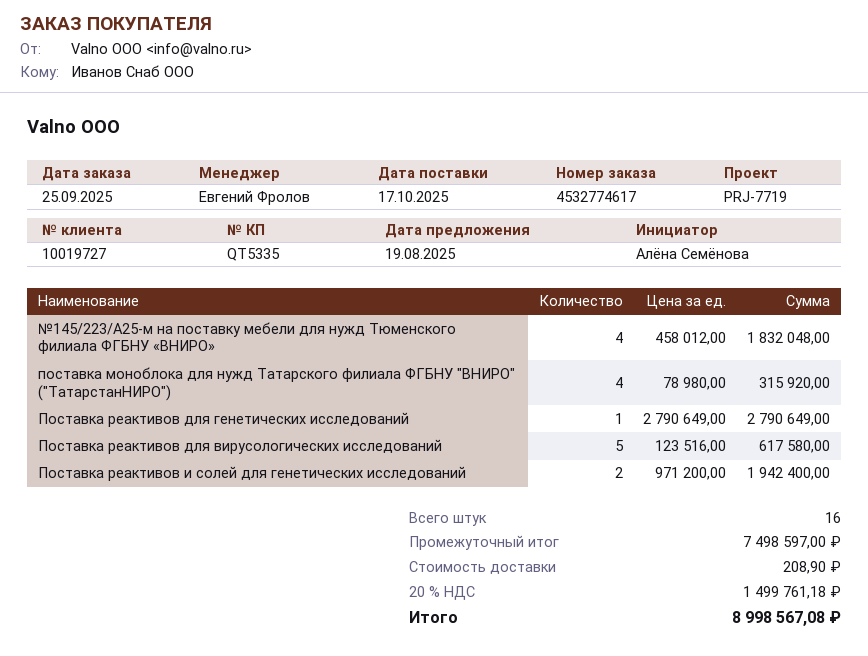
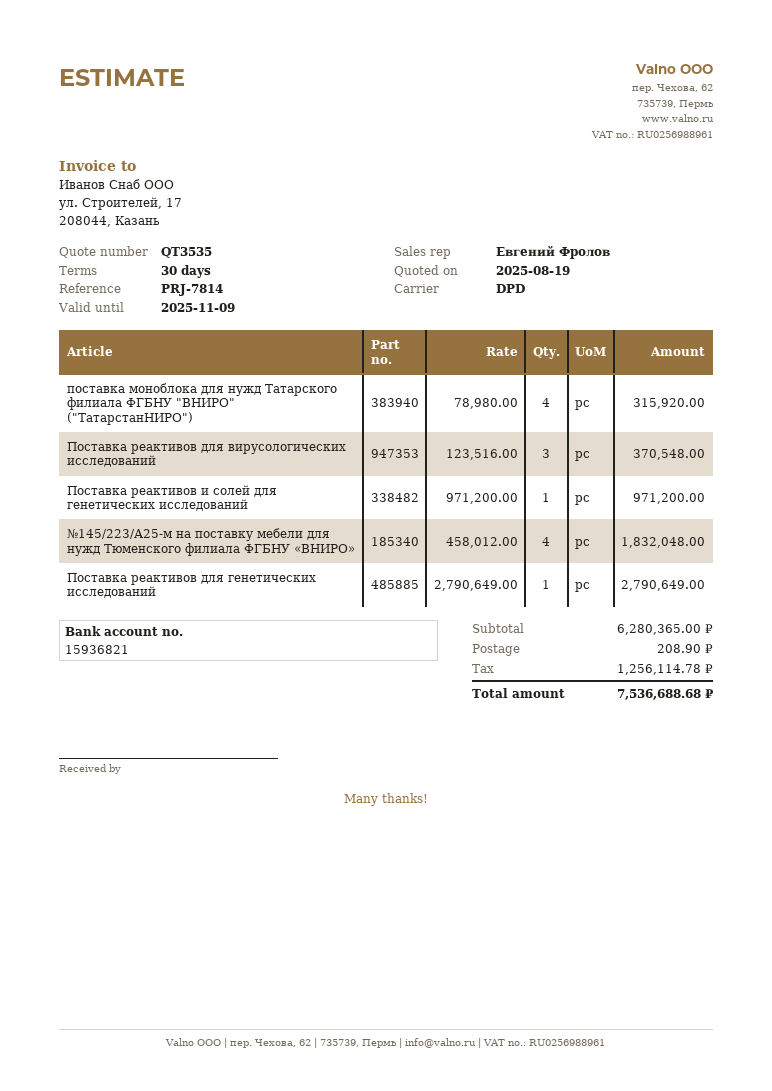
quote number: QT5335 -> QT3535
reference: PRJ-7719 -> PRJ-7814
Поставка реактивов для вирусологических исследований: 5 x 123516.00 = 617580.00 -> 3 x 123516.00 = 370548.00
Поставка реактивов и солей для генетических исследований: 2 x 971200.00 = 1942400.00 -> 1 x 971200.00 = 971200.00
subtotal: 7498597.00 -> 6280365.00
tax: 1499761.18 -> 1256114.78
total: 8998567.08 -> 7536688.68

